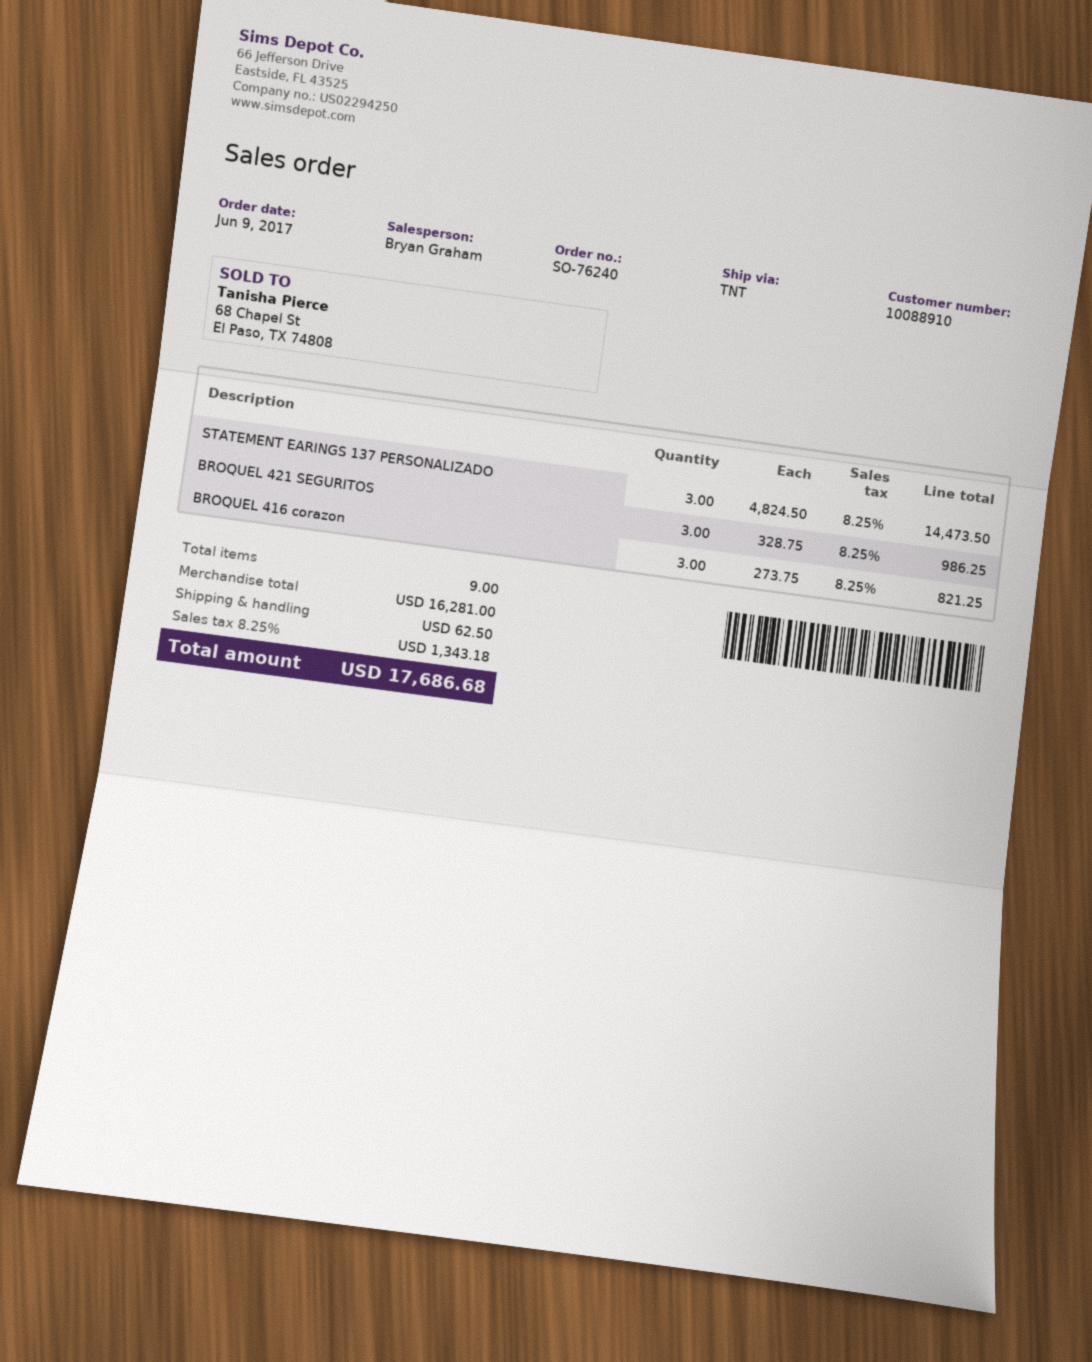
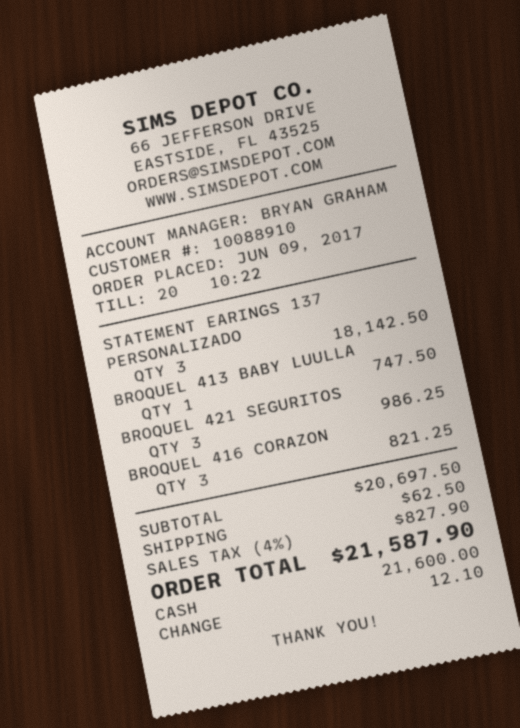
STATEMENT EARINGS 137 PERSONALIZADO: 3 for 14473.50 -> 3 for 18142.50
BROQUEL 413 BABY LUULLA: none -> 1 for 747.50
subtotal: 16281.00 -> 20697.50
tax: 8.25% = 1343.18 -> 4% = 827.90
total: 17686.68 -> 21587.90

